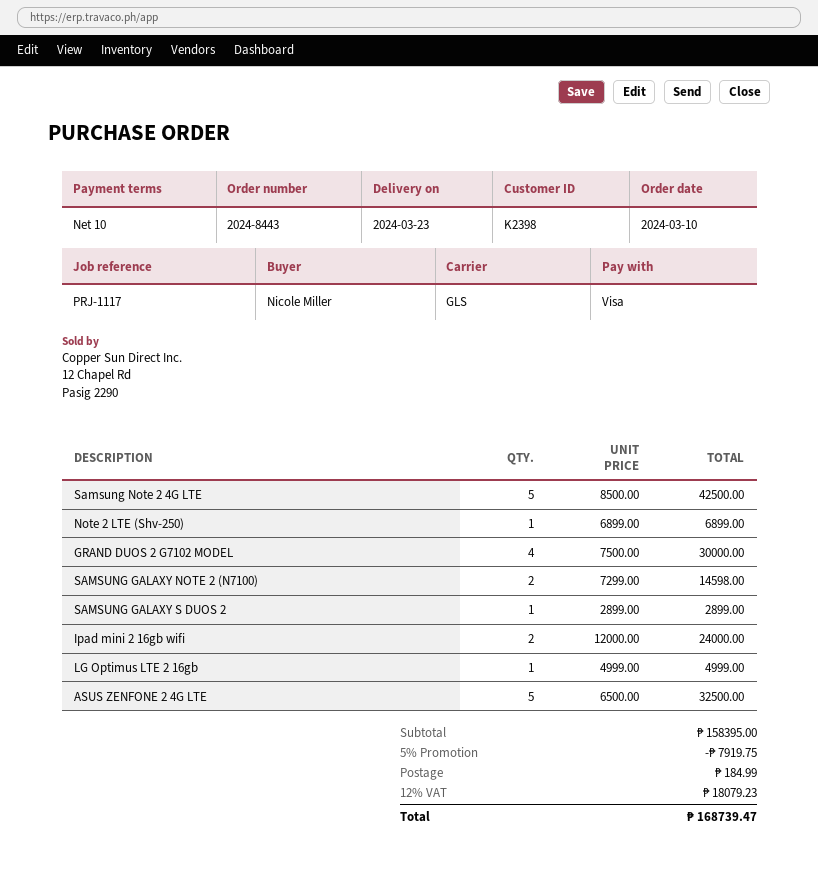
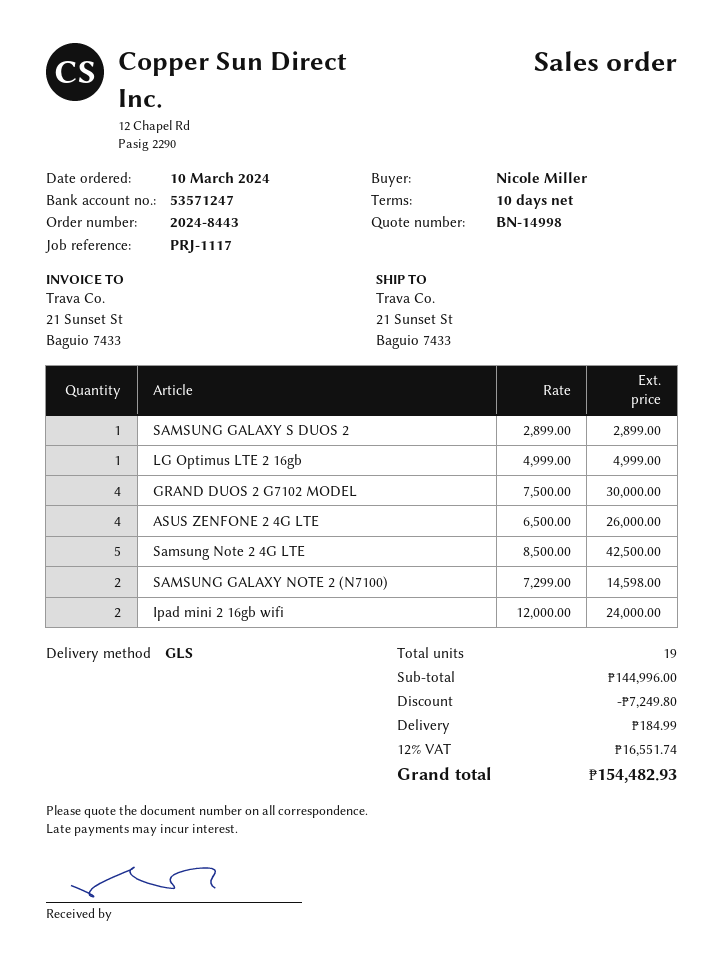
Note 2 LTE (Shv-250): 1 x 6899.00 = 6899.00 -> none
ASUS ZENFONE 2 4G LTE: 5 x 6500.00 = 32500.00 -> 4 x 6500.00 = 26000.00
subtotal: 158395.00 -> 144996.00
discount: 7919.75 -> 7249.80
tax: 12% = 18079.23 -> 12% = 16551.74
total: 168739.47 -> 154482.93

